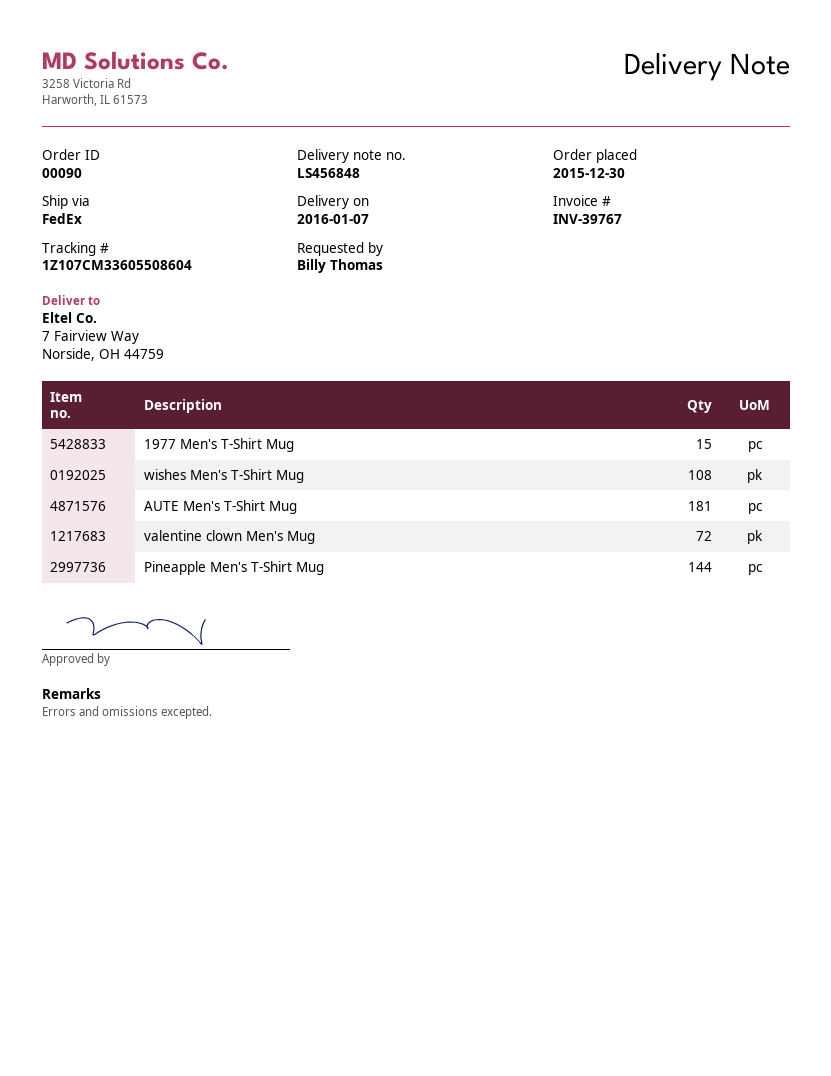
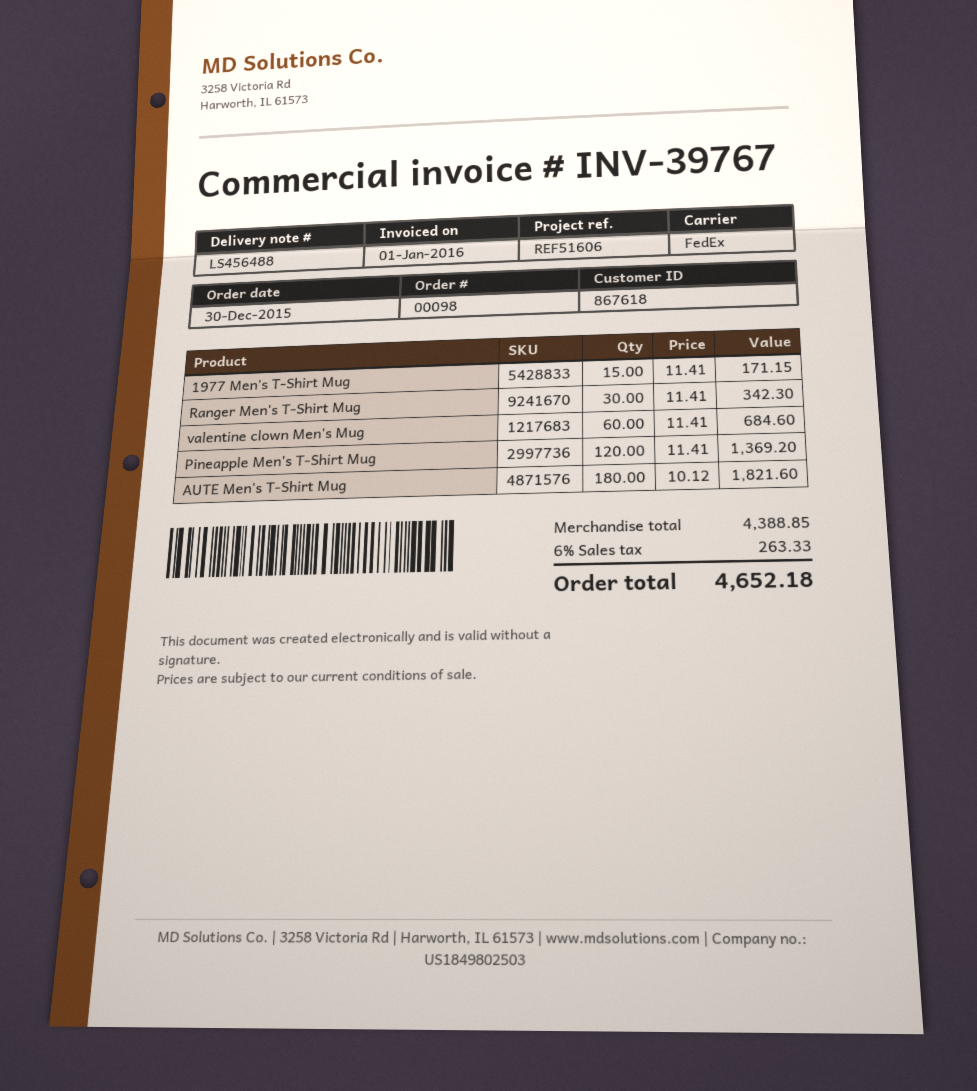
order number: 00090 -> 00098
delivery note number: LS456848 -> LS456488
wishes Men's T-Shirt Mug: 108 -> none
AUTE Men's T-Shirt Mug: 181 -> 180
valentine clown Men's Mug: 72 -> 60
Pineapple Men's T-Shirt Mug: 144 -> 120
Ranger Men's T-Shirt Mug: none -> 30

